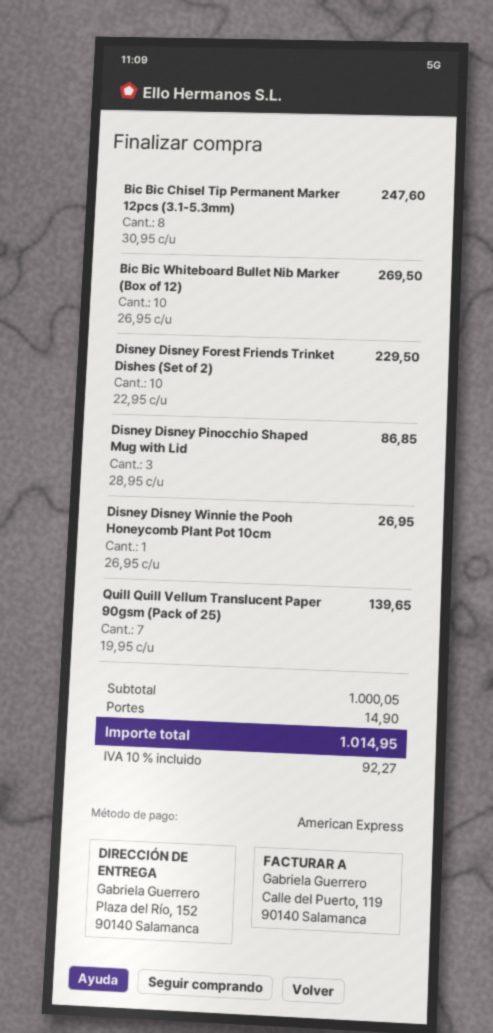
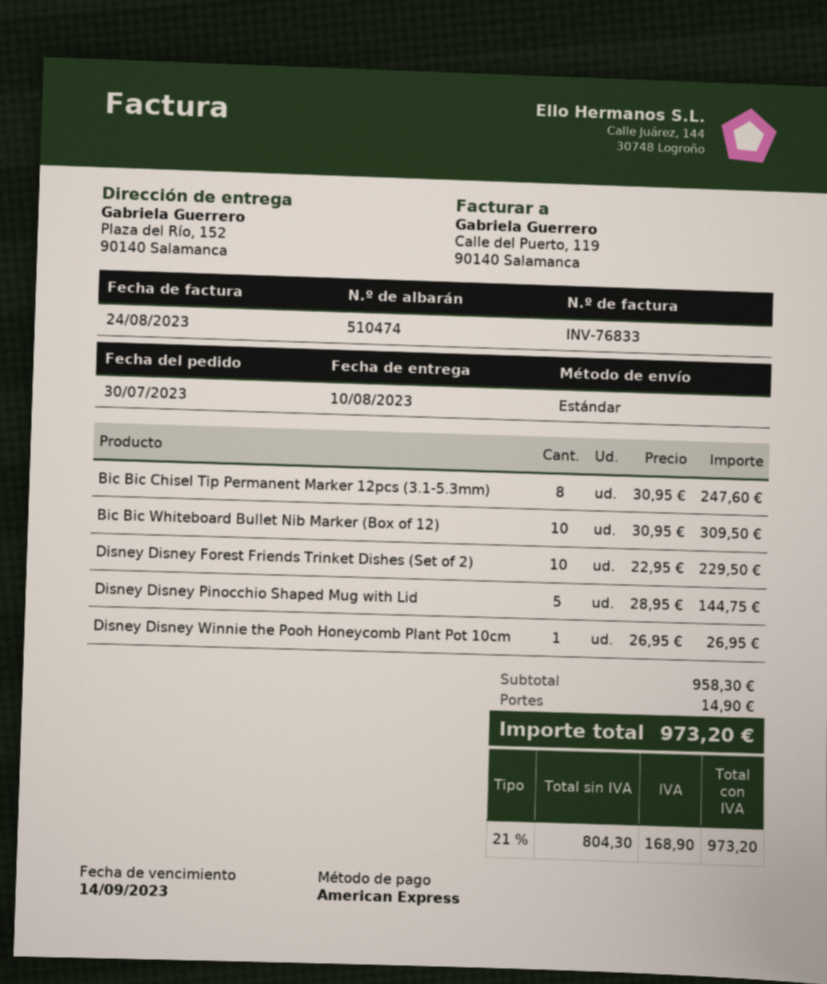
Bic Bic Whiteboard Bullet Nib Marker (Box of 12): 10 x 26.95 = 269.50 -> 10 x 30.95 = 309.50
Disney Disney Pinocchio Shaped Mug with Lid: 3 x 28.95 = 86.85 -> 5 x 28.95 = 144.75
Quill Quill Vellum Translucent Paper 90gsm (Pack of 25): 7 x 19.95 = 139.65 -> none
subtotal: 1000.05 -> 958.30
tax: 10% = 92.27 -> 21% = 168.90
total: 1014.95 -> 973.20

